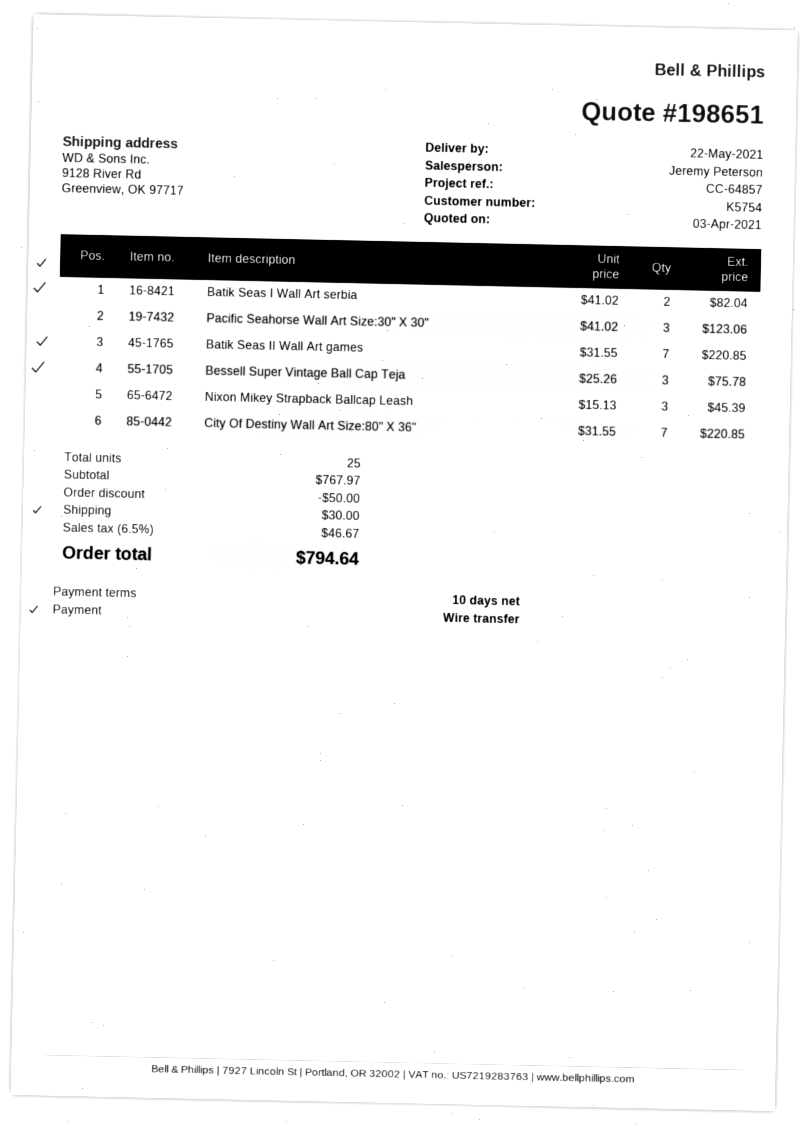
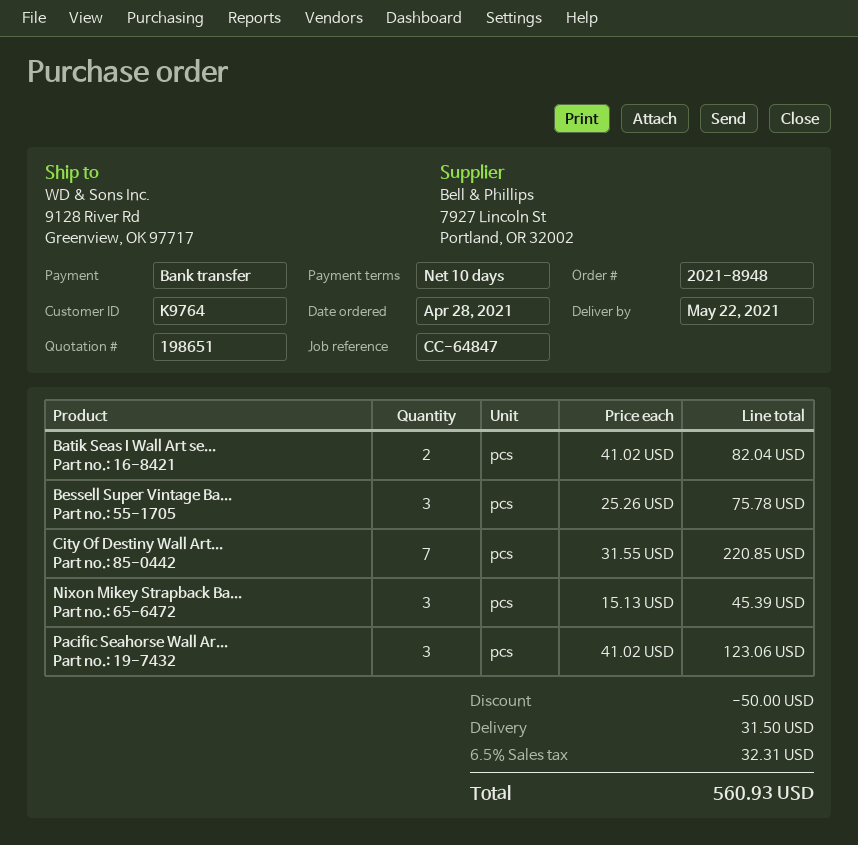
customer number: K5754 -> K9764
reference: CC-64857 -> CC-64847
Batik Seas II Wall Art games: 7 x 31.55 = 220.85 -> none
shipping: 30.00 -> 31.50
tax: 6.5% = 46.67 -> 6.5% = 32.31
total: 794.64 -> 560.93

